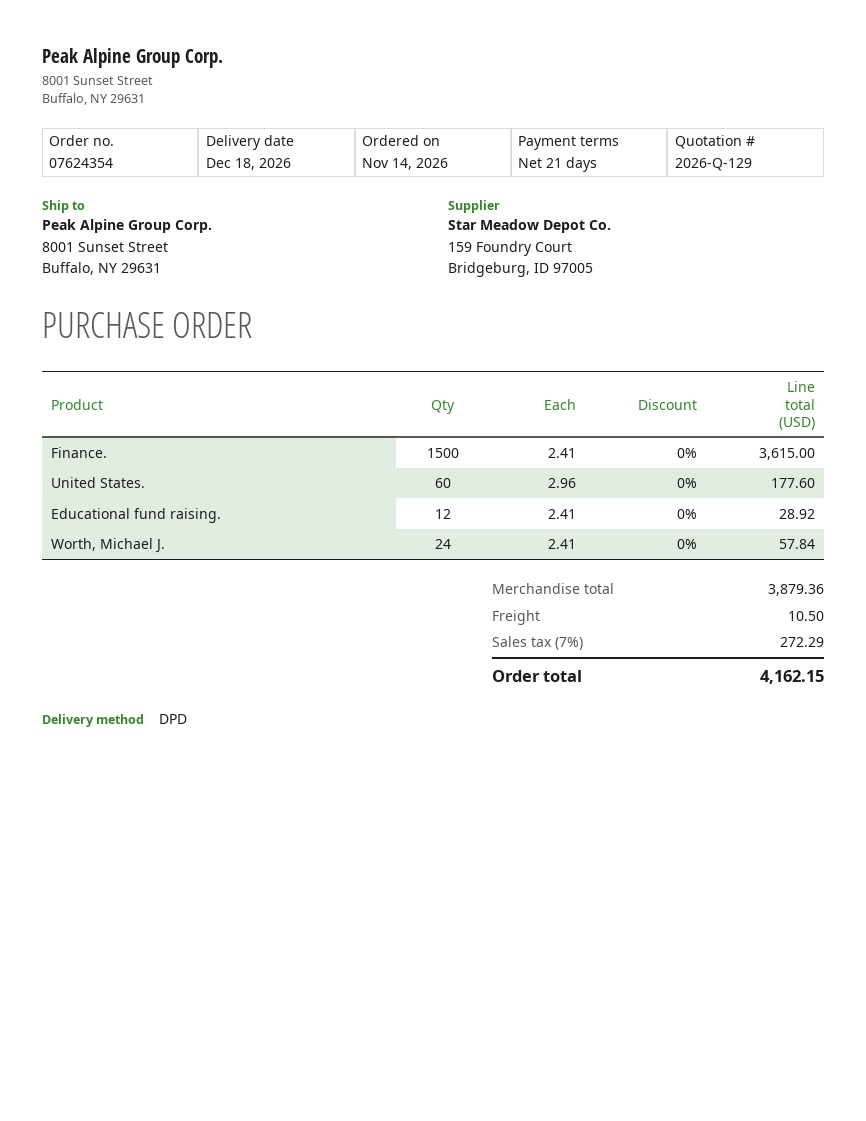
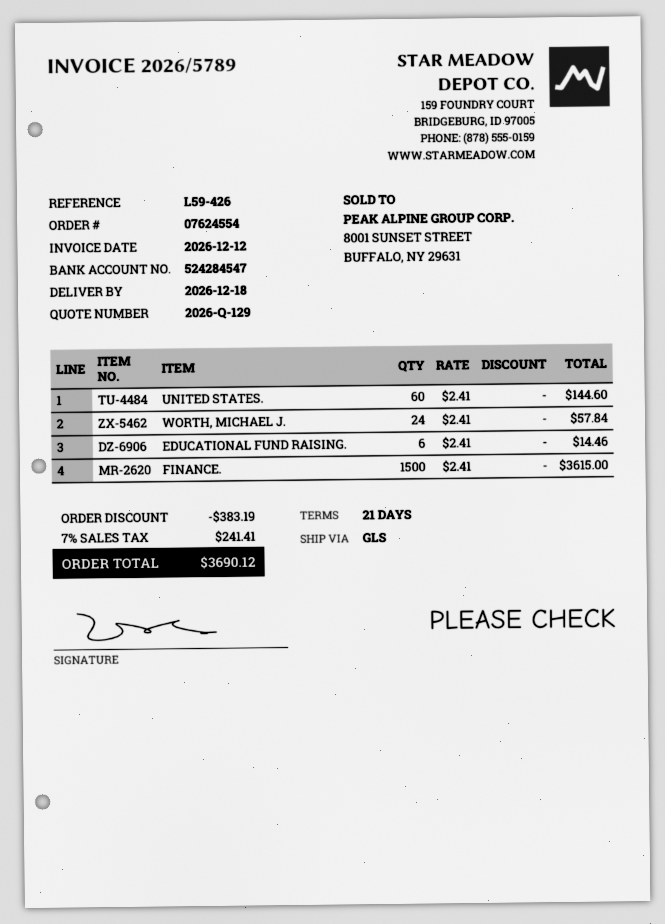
order number: 07624354 -> 07624554
shipping method: DPD -> GLS
United States.: 60 x 2.96 = 177.60 -> 60 x 2.41 = 144.60
Educational fund raising.: 12 x 2.41 = 28.92 -> 6 x 2.41 = 14.46
discount: none -> 383.19
shipping: 10.50 -> none
tax: 7% = 272.29 -> 7% = 241.41
total: 4162.15 -> 3690.12

